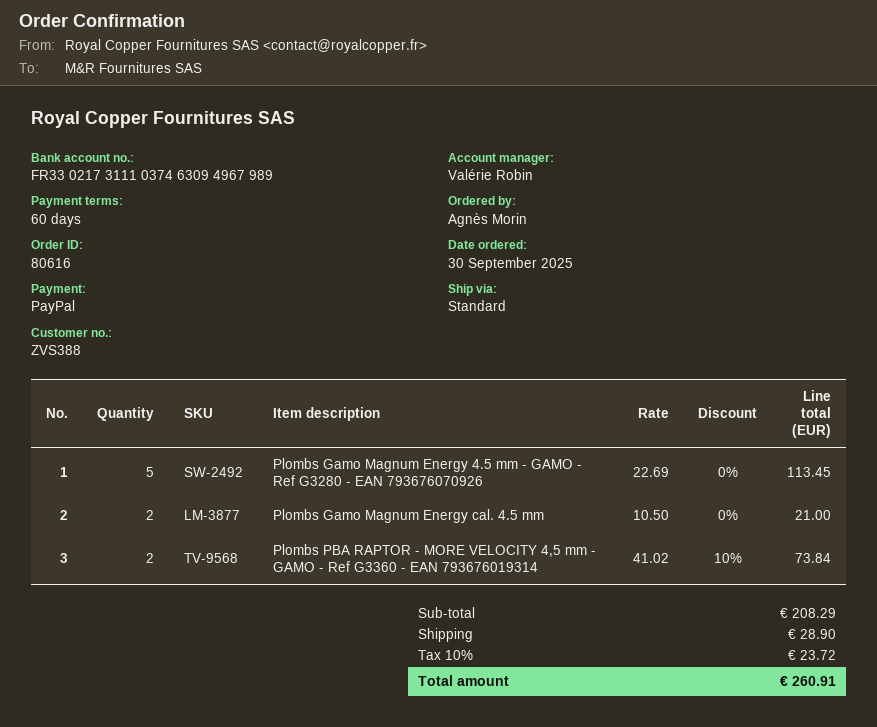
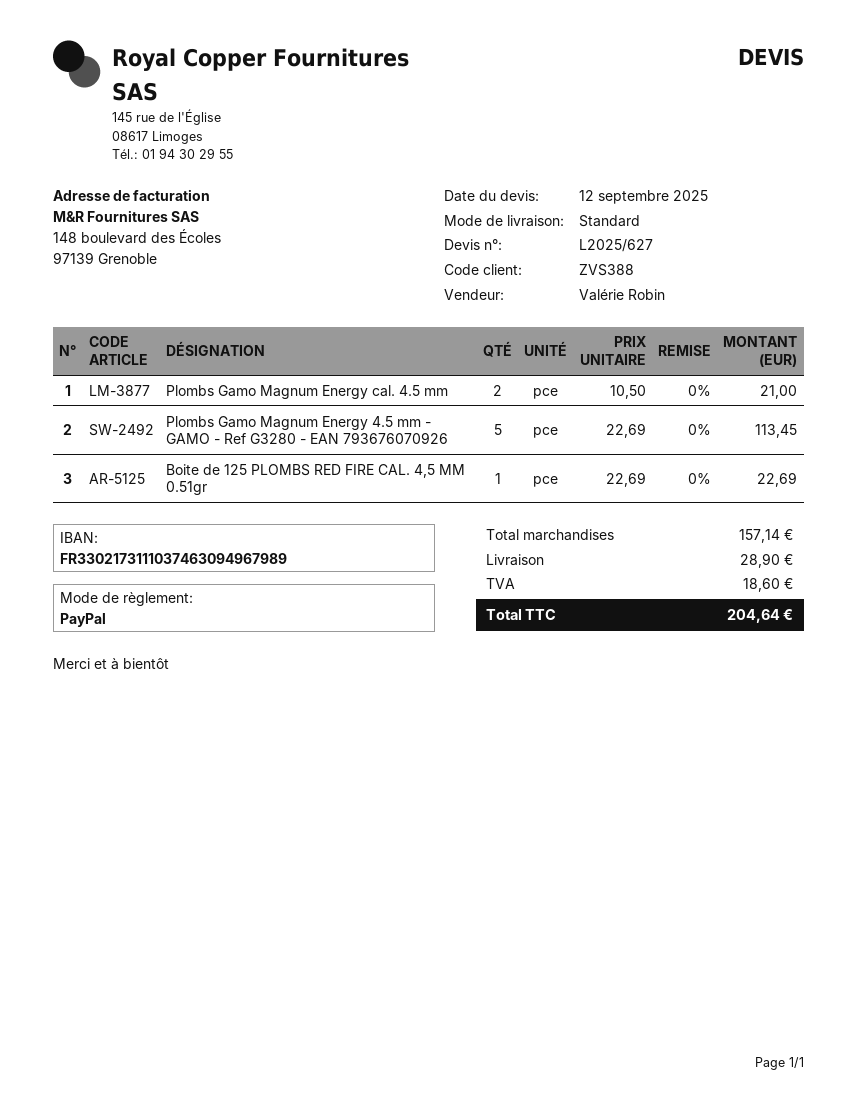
Plombs PBA RAPTOR - MORE VELOCITY 4,5 mm - GAMO - Ref G3360 - EAN 793676019314: 2 x 41.02 - 10% = 73.84 -> none
Boite de 125 PLOMBS RED FIRE CAL. 4,5 MM 0.51gr: none -> 1 x 22.69 = 22.69
subtotal: 208.29 -> 157.14
tax: 23.72 -> 18.60
total: 260.91 -> 204.64

